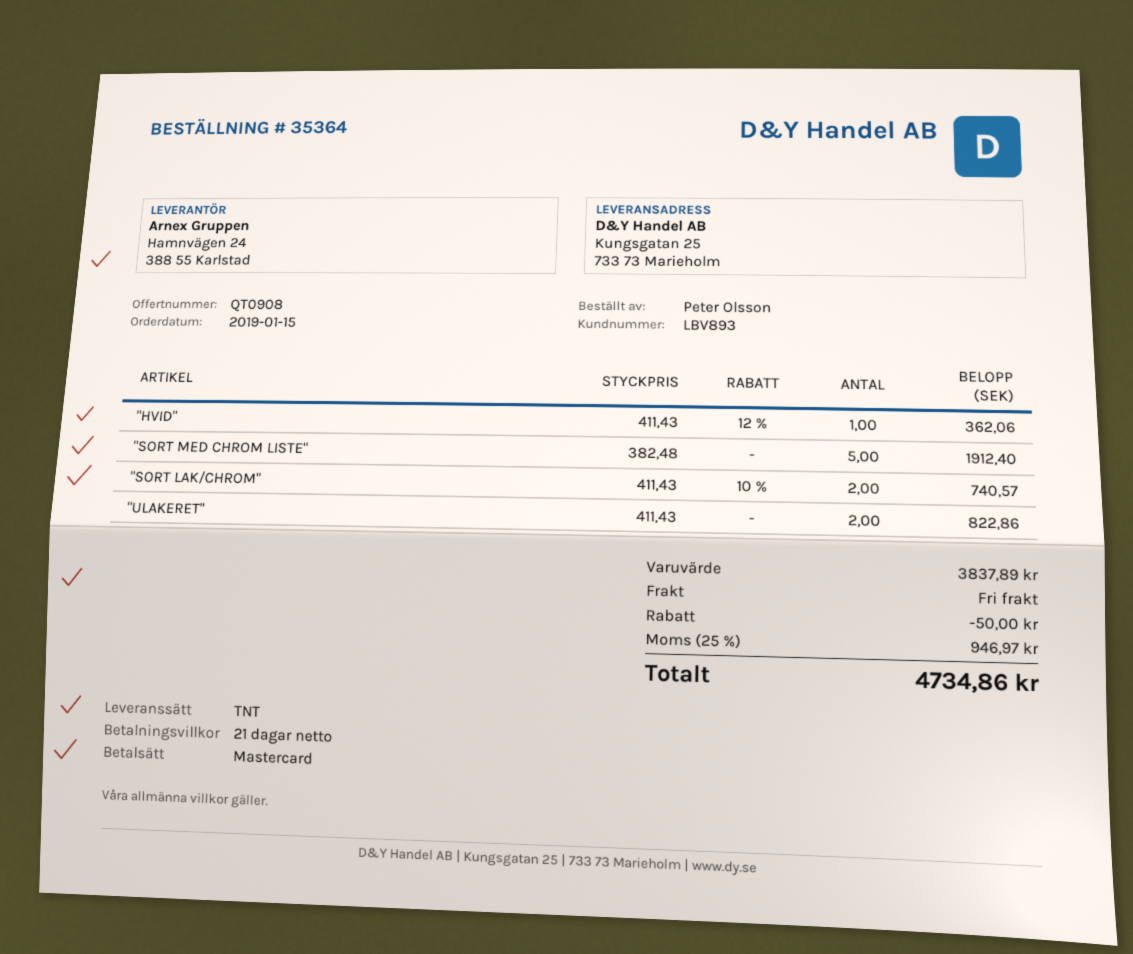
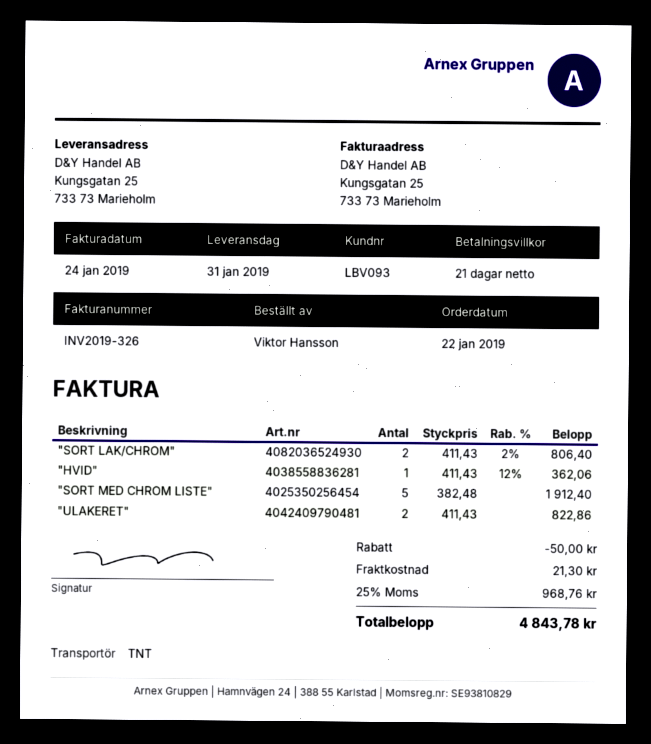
order date: 2019-01-15 -> 2019-01-22
customer number: LBV893 -> LBV093
ordered by: Peter Olsson -> Viktor Hansson
"SORT LAK/CHROM": 2 x 411.43 - 10% = 740.57 -> 2 x 411.43 - 2% = 806.40
shipping: 0.00 -> 21.30
tax: 25% = 946.97 -> 25% = 968.76
total: 4734.86 -> 4843.78

